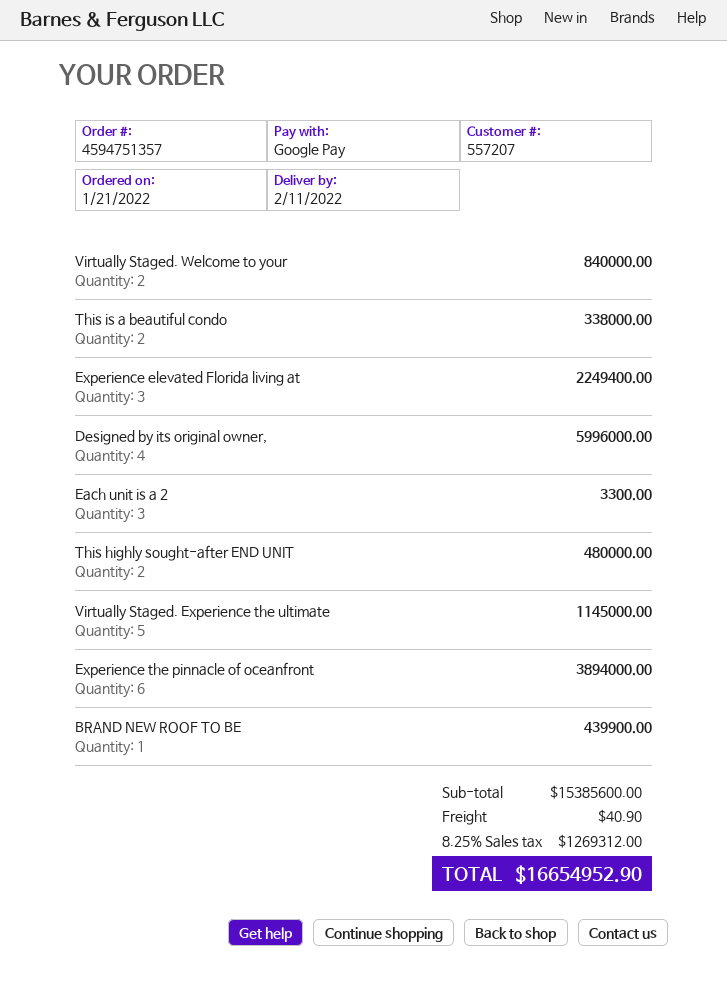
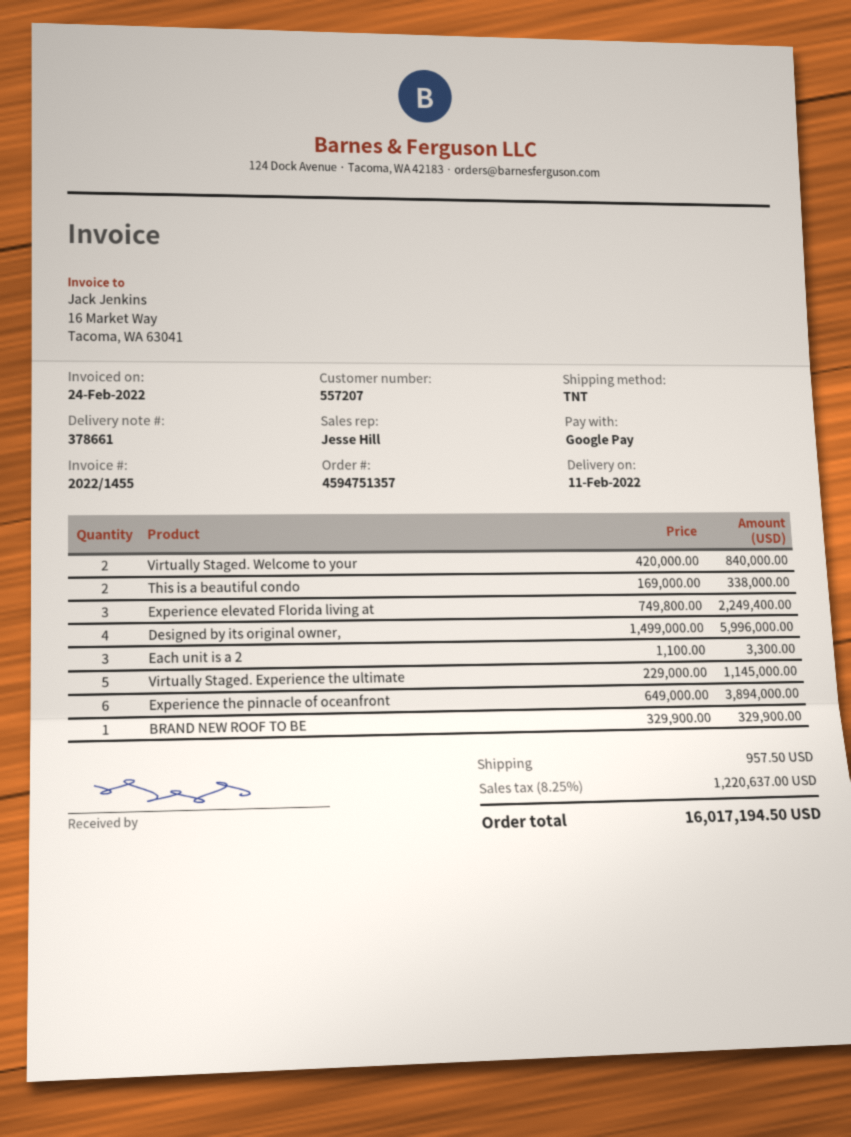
This highly sought-after END UNIT: 2 for 480000.00 -> none
BRAND NEW ROOF TO BE: 1 for 439900.00 -> 1 for 329900.00
shipping: 40.90 -> 957.50
tax: 8.25% = 1269312.00 -> 8.25% = 1220637.00
total: 16654952.90 -> 16017194.50

